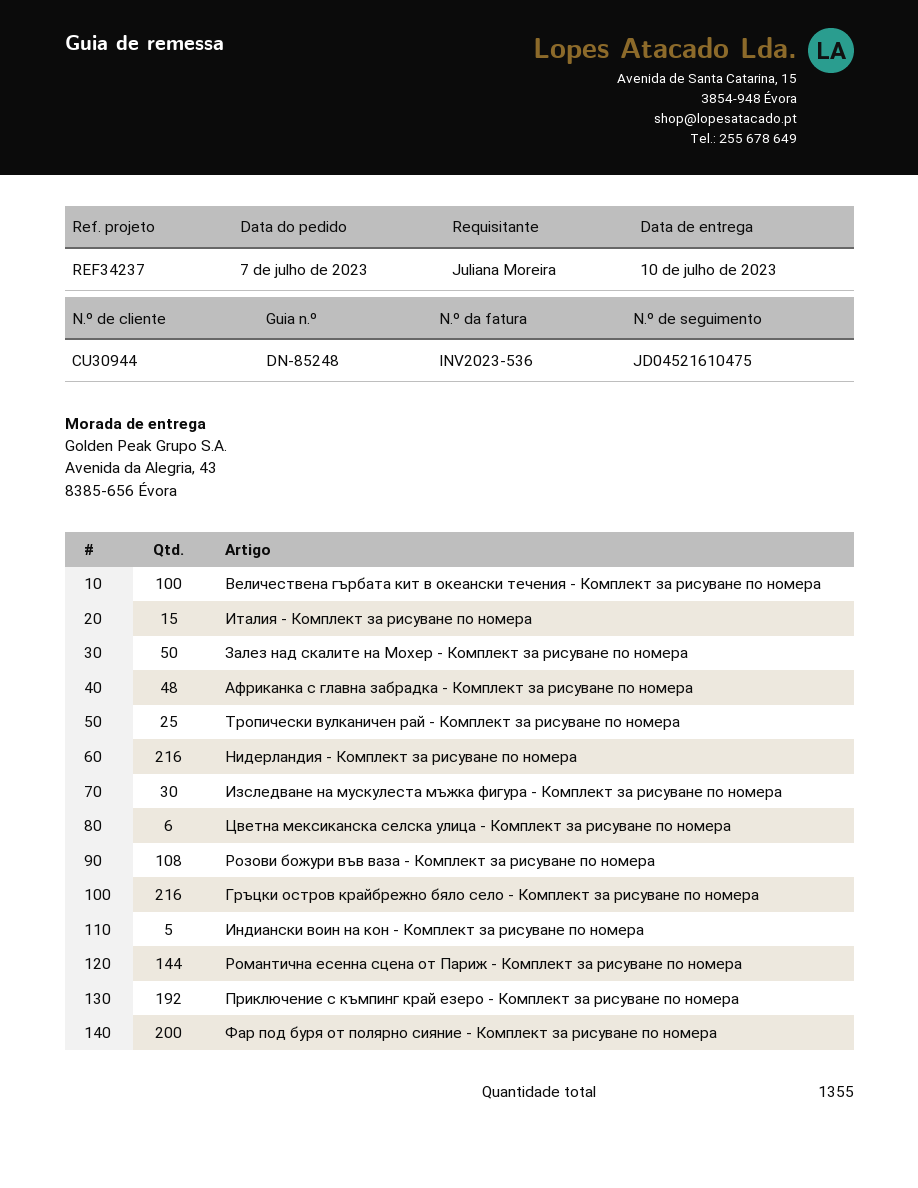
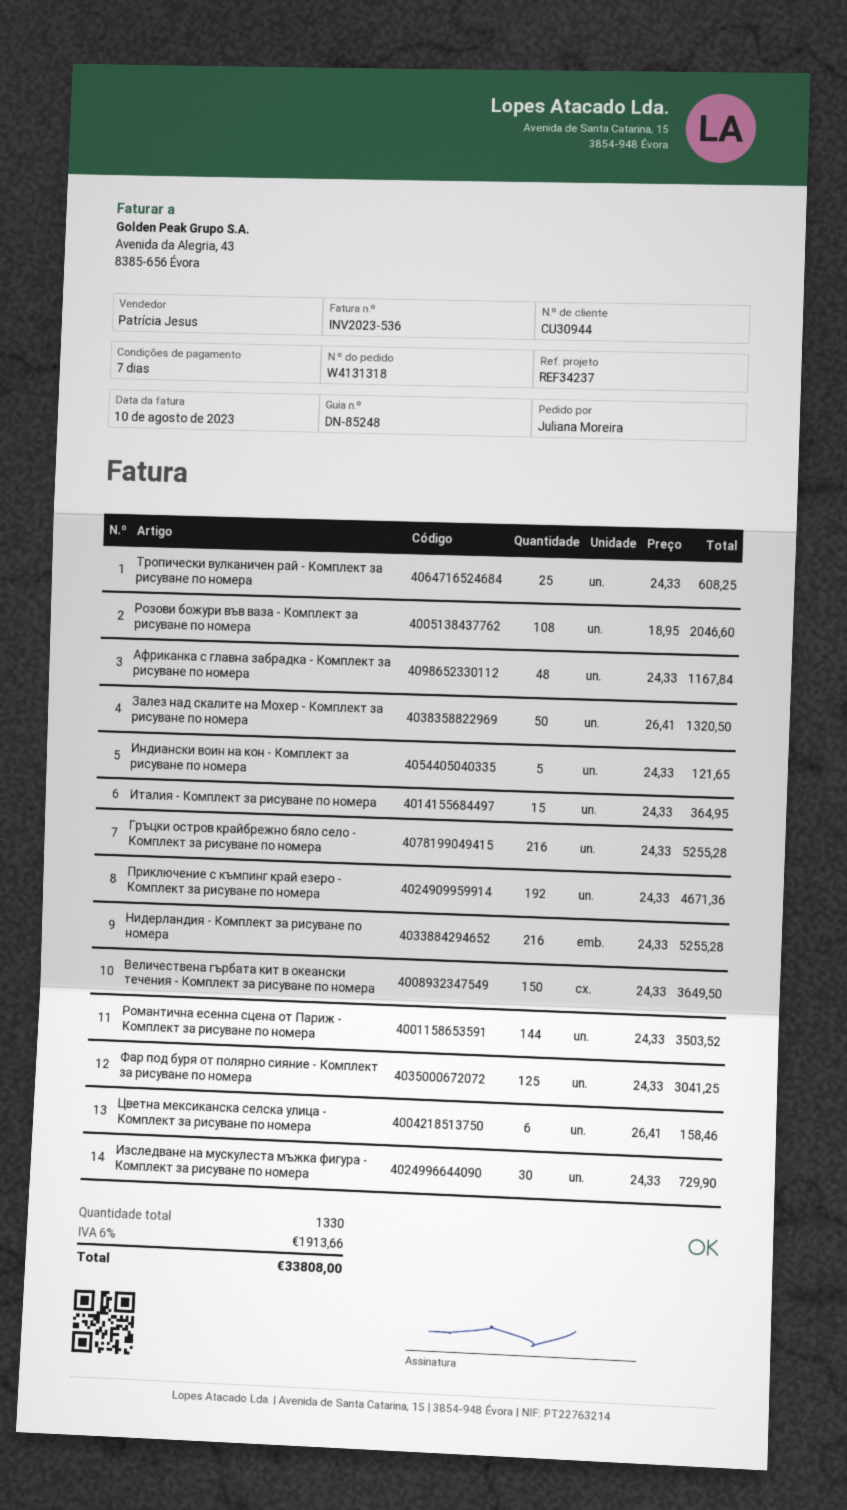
Величествена гърбата кит в океански течения - Комплект за рисуване по номера: 100 -> 150
Фар под буря от полярно сияние - Комплект за рисуване по номера: 200 -> 125
total quantity: 1355 -> 1330

